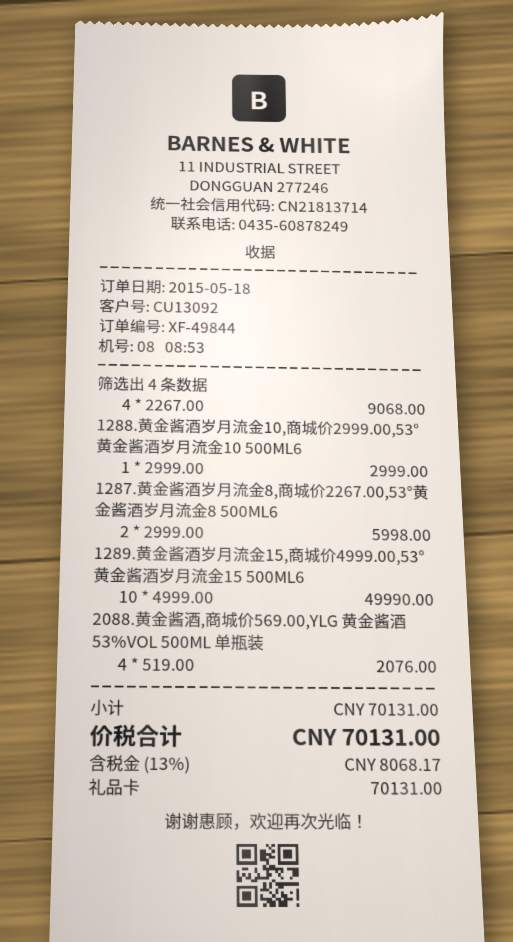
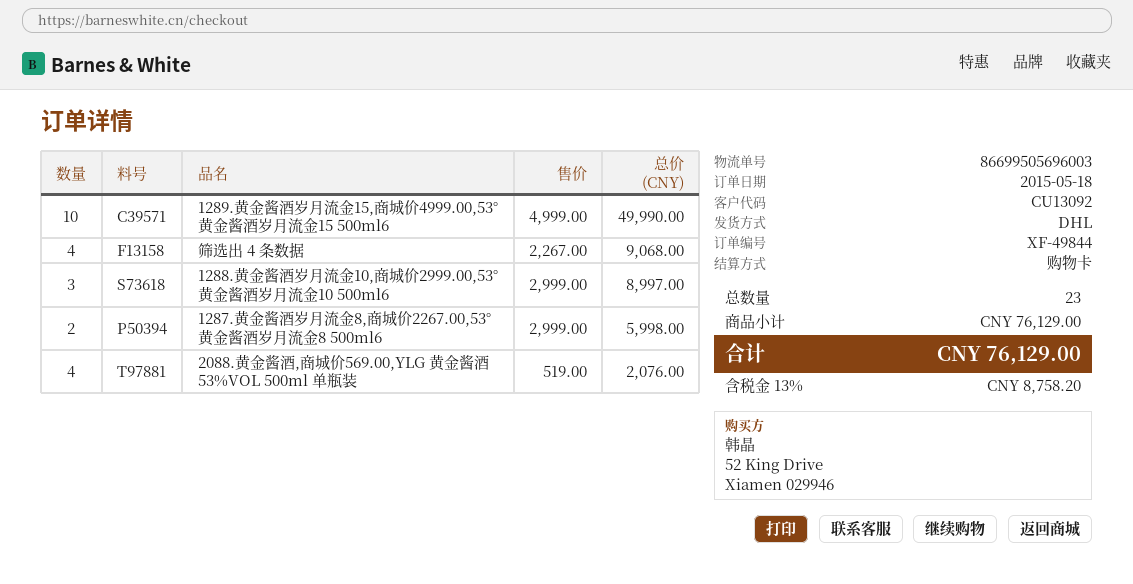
1288.黄金酱酒岁月流金10,商城价2999.00,53°黄金酱酒岁月流金10 500ML6: 1 x 2999.00 = 2999.00 -> 3 x 2999.00 = 8997.00
subtotal: 70131.00 -> 76129.00
tax: 13% = 8068.17 -> 13% = 8758.20
total: 70131.00 -> 76129.00

